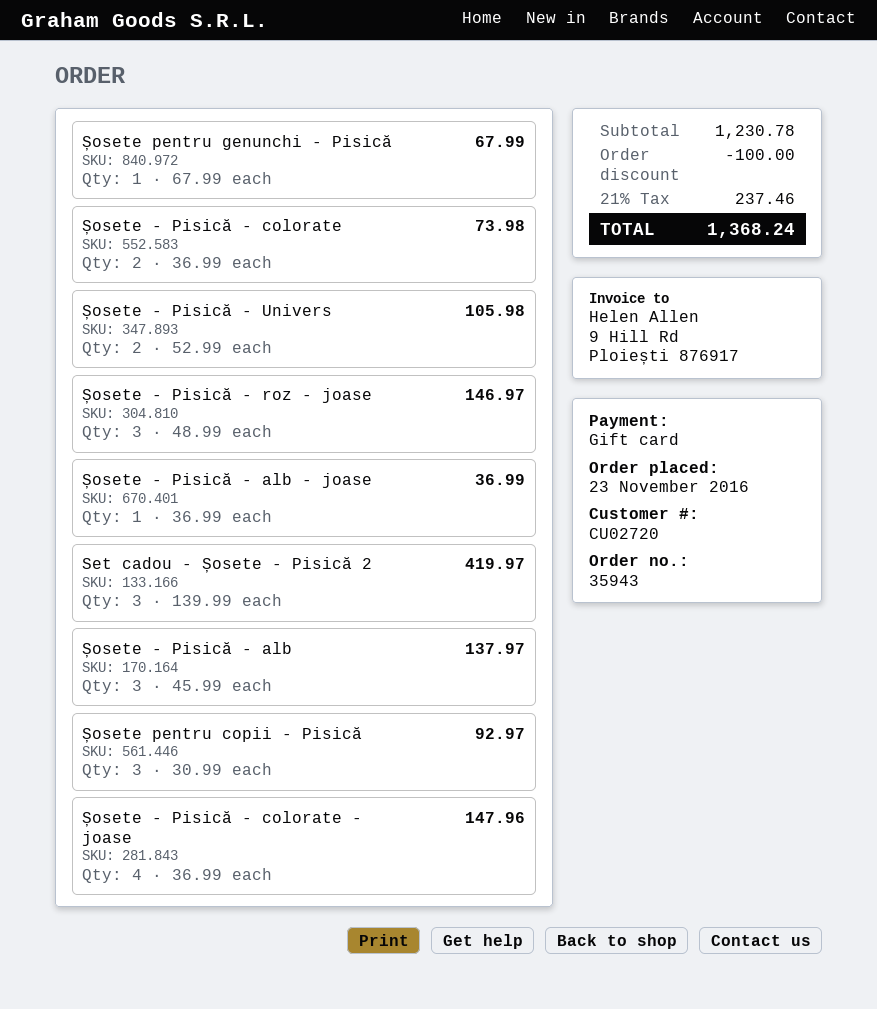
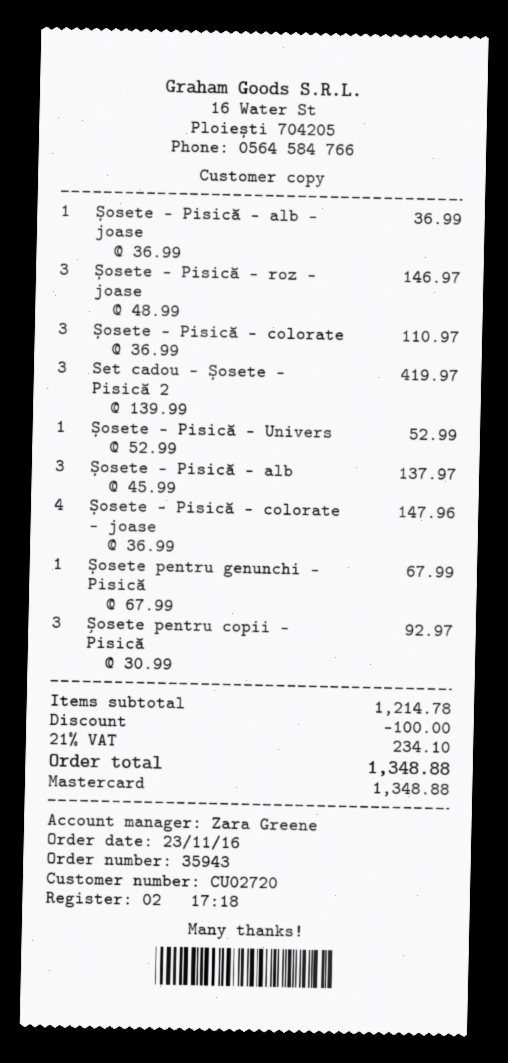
payment method: gift card -> Mastercard
Șosete - Pisică - colorate: 2 x 36.99 = 73.98 -> 3 x 36.99 = 110.97
Șosete - Pisică - Univers: 2 x 52.99 = 105.98 -> 1 x 52.99 = 52.99
subtotal: 1230.78 -> 1214.78
tax: 21% = 237.46 -> 21% = 234.10
total: 1368.24 -> 1348.88

